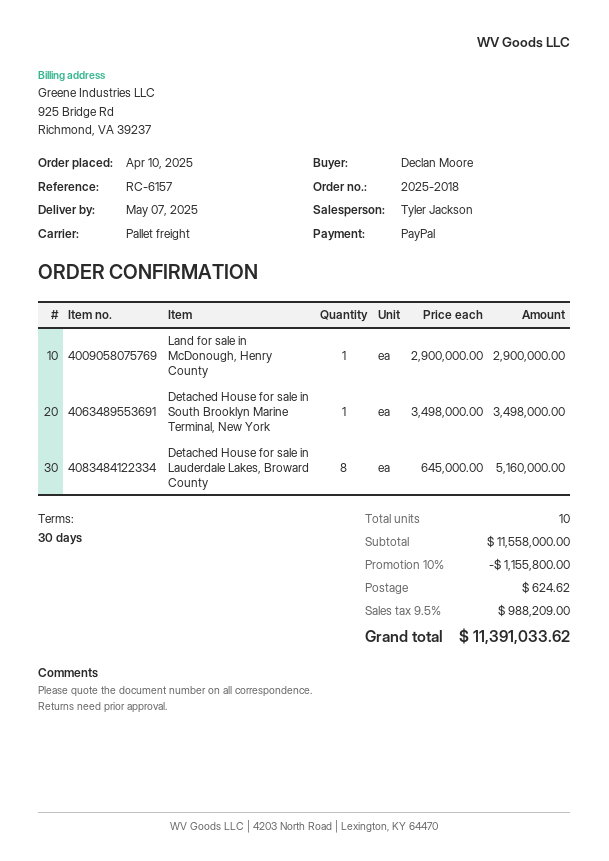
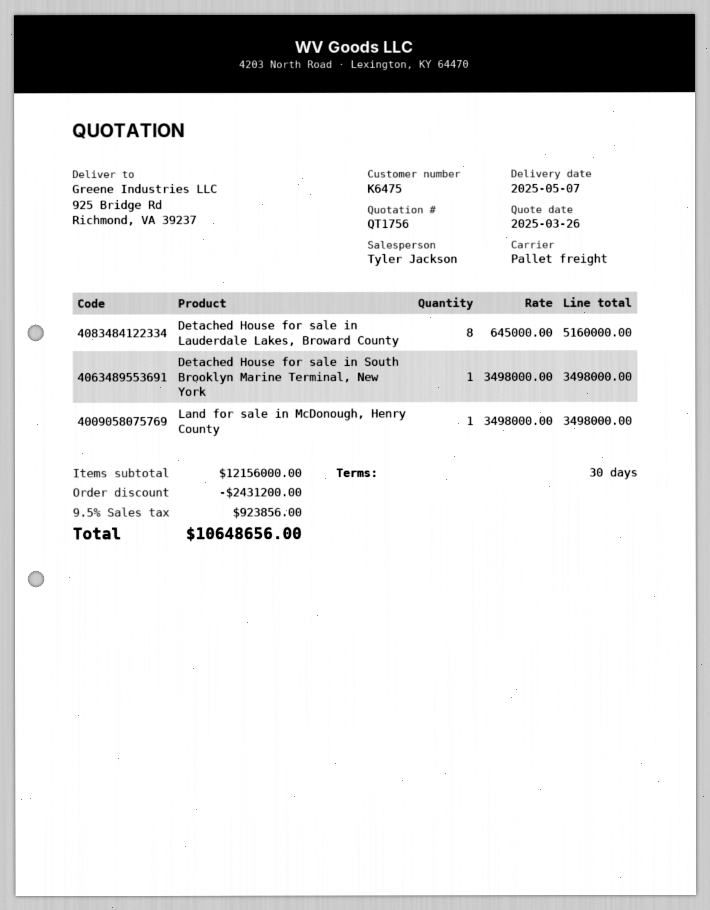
Land for sale in McDonough, Henry County: 1 x 2900000.00 = 2900000.00 -> 1 x 3498000.00 = 3498000.00
subtotal: 11558000.00 -> 12156000.00
discount: 1155800.00 -> 2431200.00
shipping: 624.62 -> none
tax: 9.5% = 988209.00 -> 9.5% = 923856.00
total: 11391033.62 -> 10648656.00

